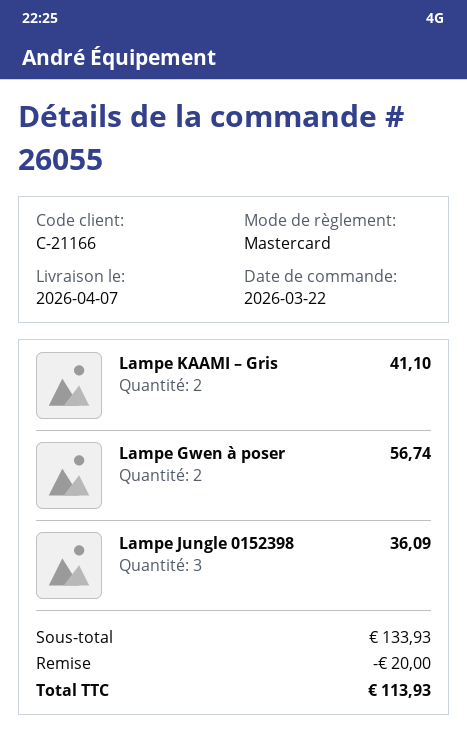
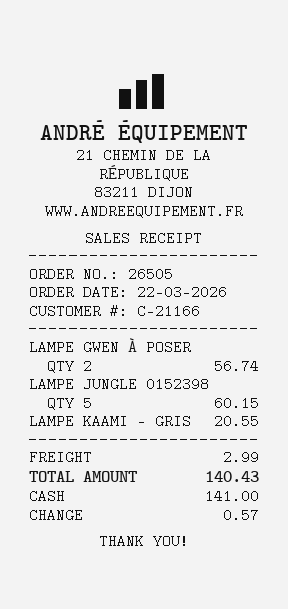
order number: 26055 -> 26505
payment method: Mastercard -> cash
Lampe KAAMI – Gris: 2 for 41.10 -> 1 for 20.55
Lampe Jungle 0152398: 3 for 36.09 -> 5 for 60.15
discount: 20.00 -> none
shipping: none -> 2.99
total: 113.93 -> 140.43

